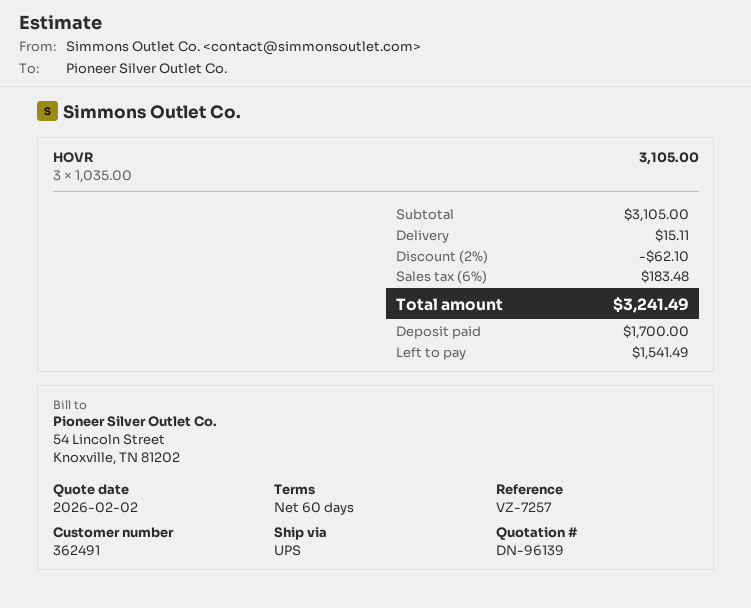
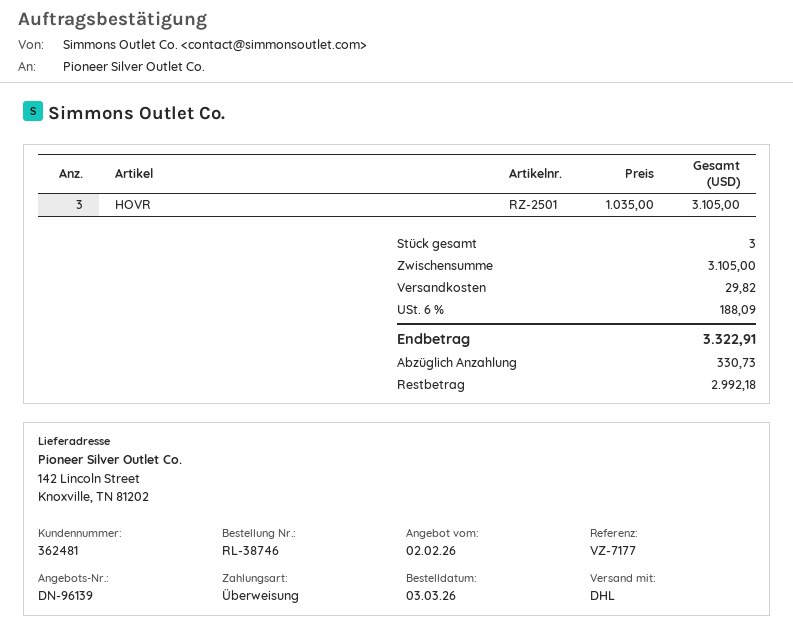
customer number: 362491 -> 362481
reference: VZ-7257 -> VZ-7177
shipping method: UPS -> DHL
discount: 2% = 62.10 -> none
shipping: 15.11 -> 29.82
tax: 6% = 183.48 -> 6% = 188.09
total: 3241.49 -> 3322.91
deposit: 1700.00 -> 330.73
balance: 1541.49 -> 2992.18

